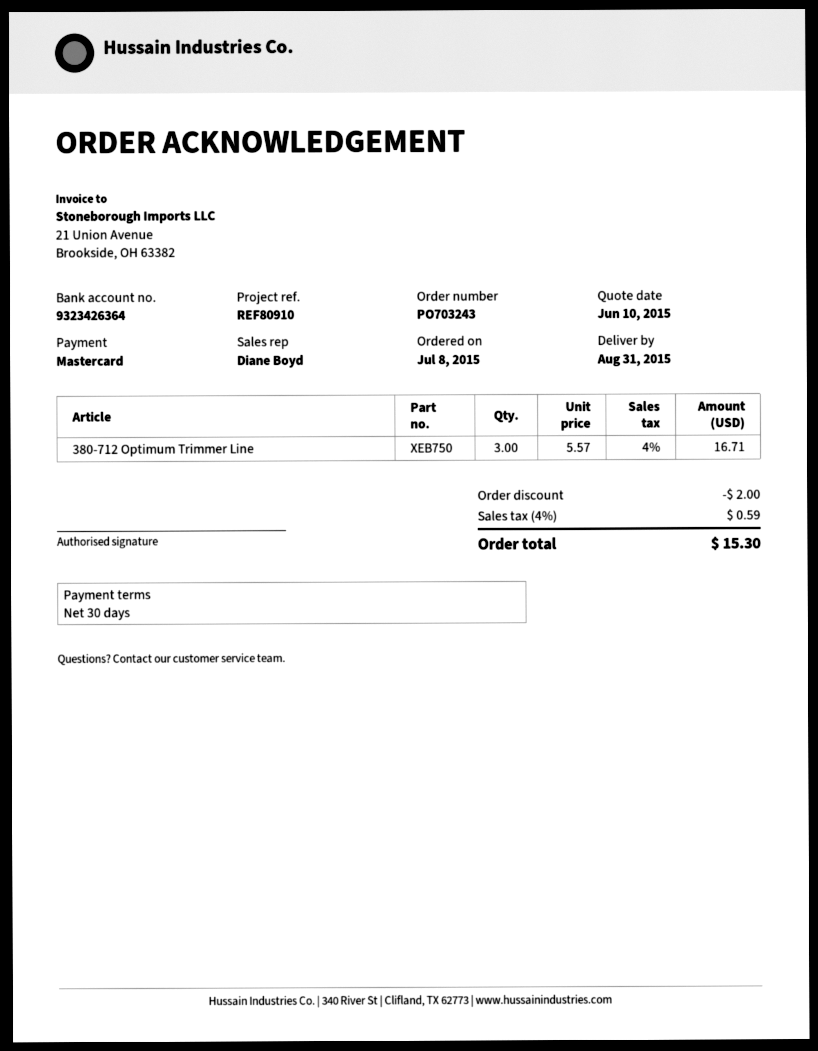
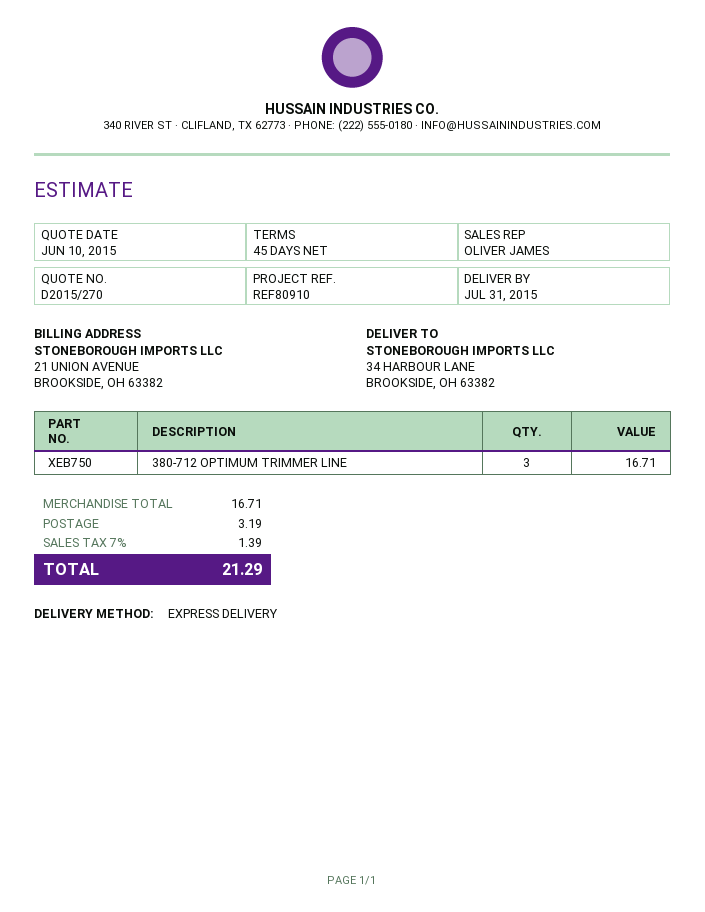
delivery date: 2015-08-31 -> 2015-07-31
payment terms: 30 days -> 45 days
sales rep: Diane Boyd -> OLIVER JAMES
discount: 2.00 -> none
shipping: none -> 3.19
tax: 4% = 0.59 -> 7% = 1.39
total: 15.30 -> 21.29

